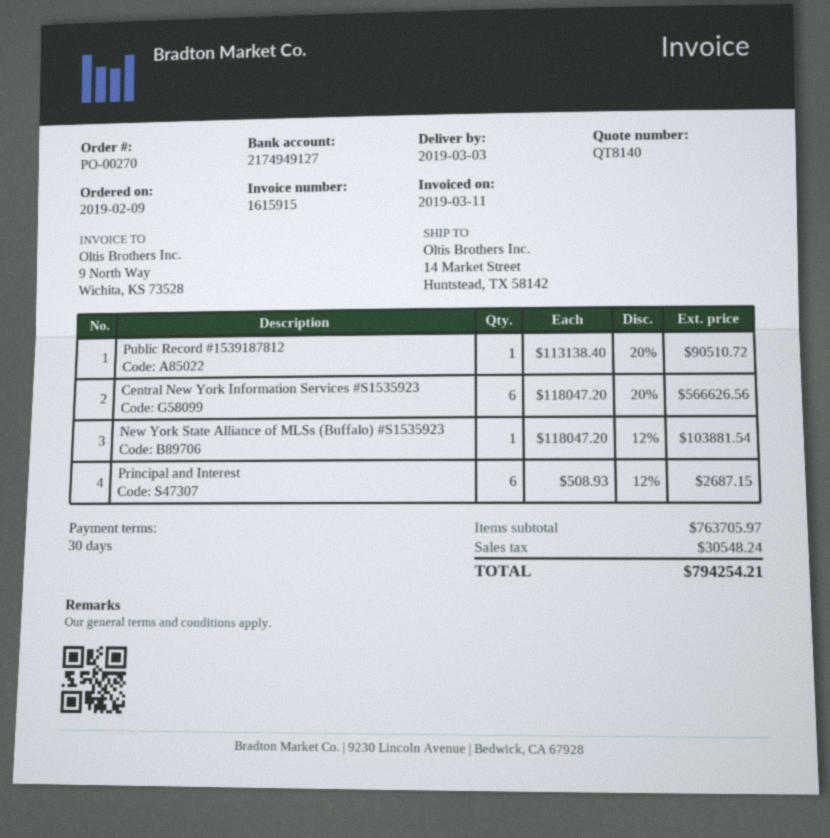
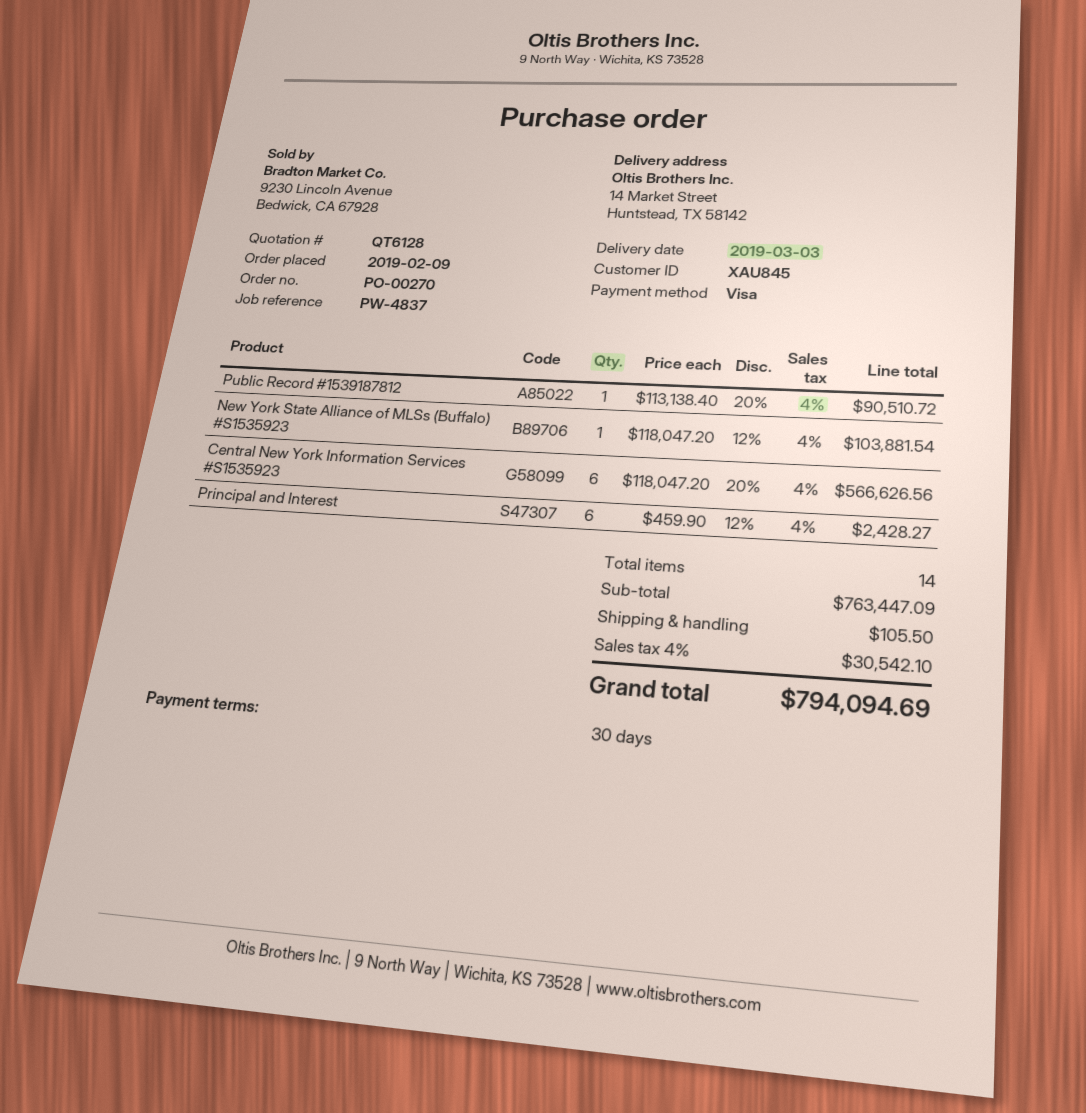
quote number: QT8140 -> QT6128
Principal and Interest: 6 x 508.93 - 12% = 2687.15 -> 6 x 459.90 - 12% = 2428.27
subtotal: 763705.97 -> 763447.09
shipping: none -> 105.50
tax: 30548.24 -> 30542.10
total: 794254.21 -> 794094.69

